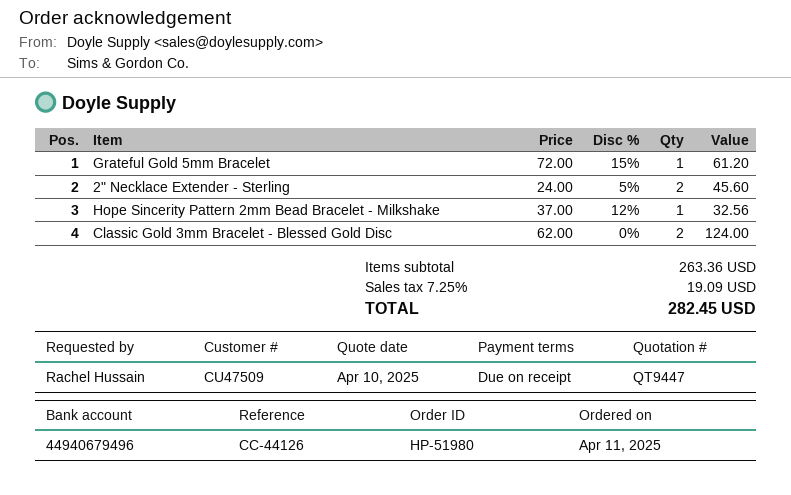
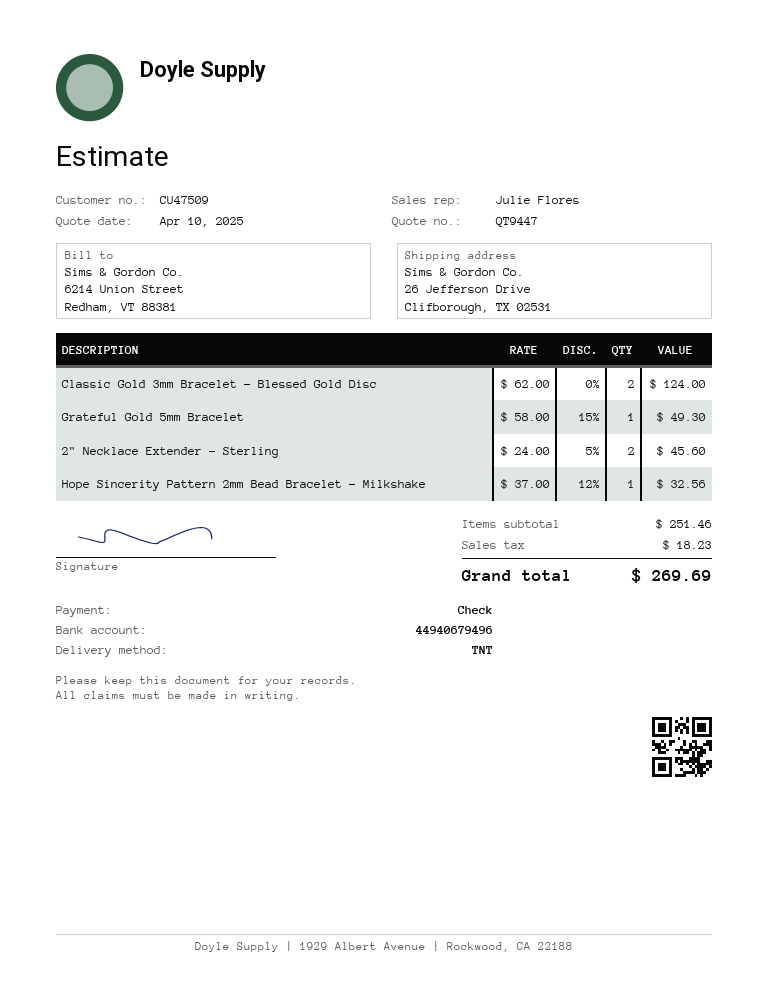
Grateful Gold 5mm Bracelet: 1 x 72.00 - 15% = 61.20 -> 1 x 58.00 - 15% = 49.30
subtotal: 263.36 -> 251.46
tax: 19.09 -> 18.23
total: 282.45 -> 269.69

